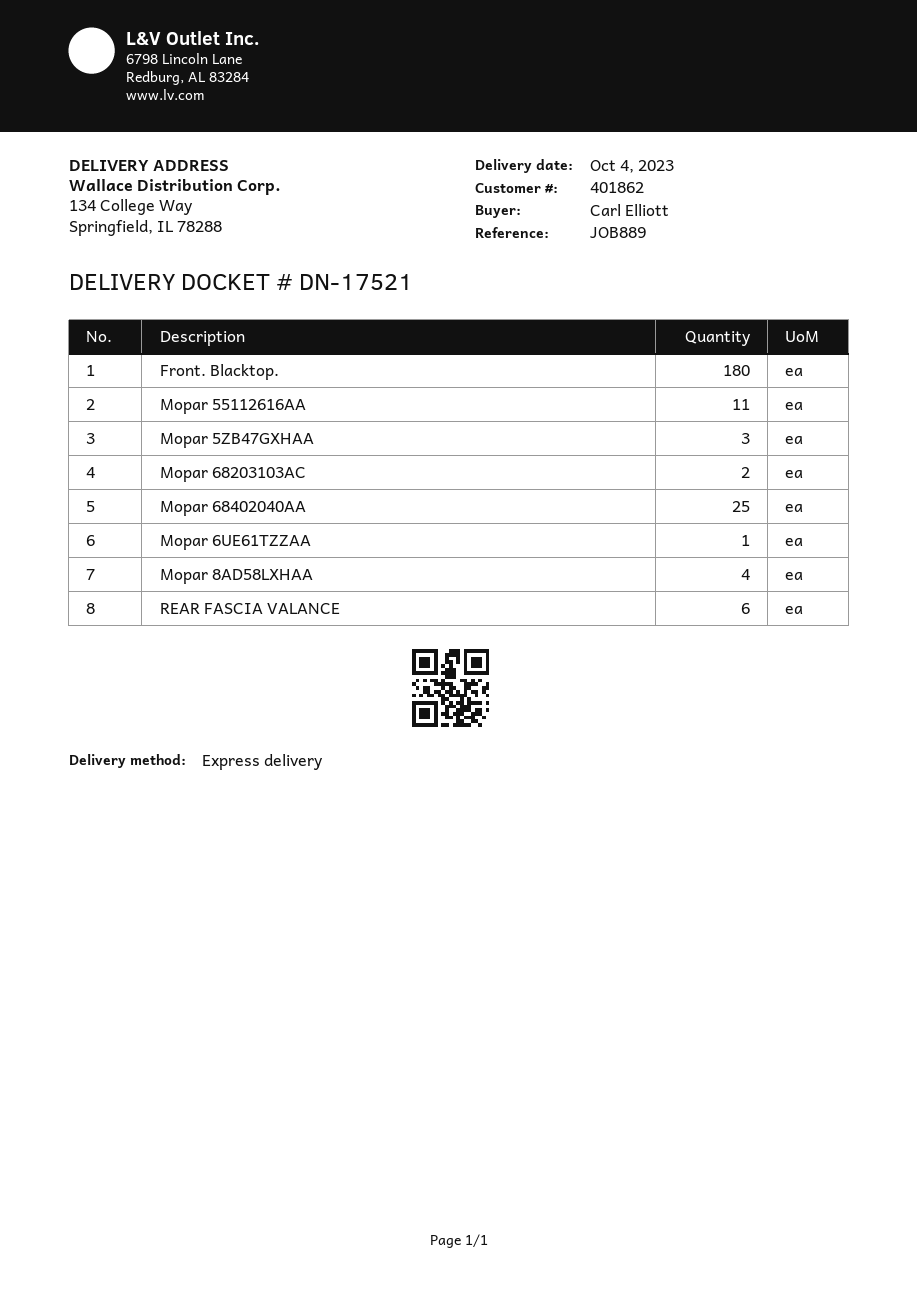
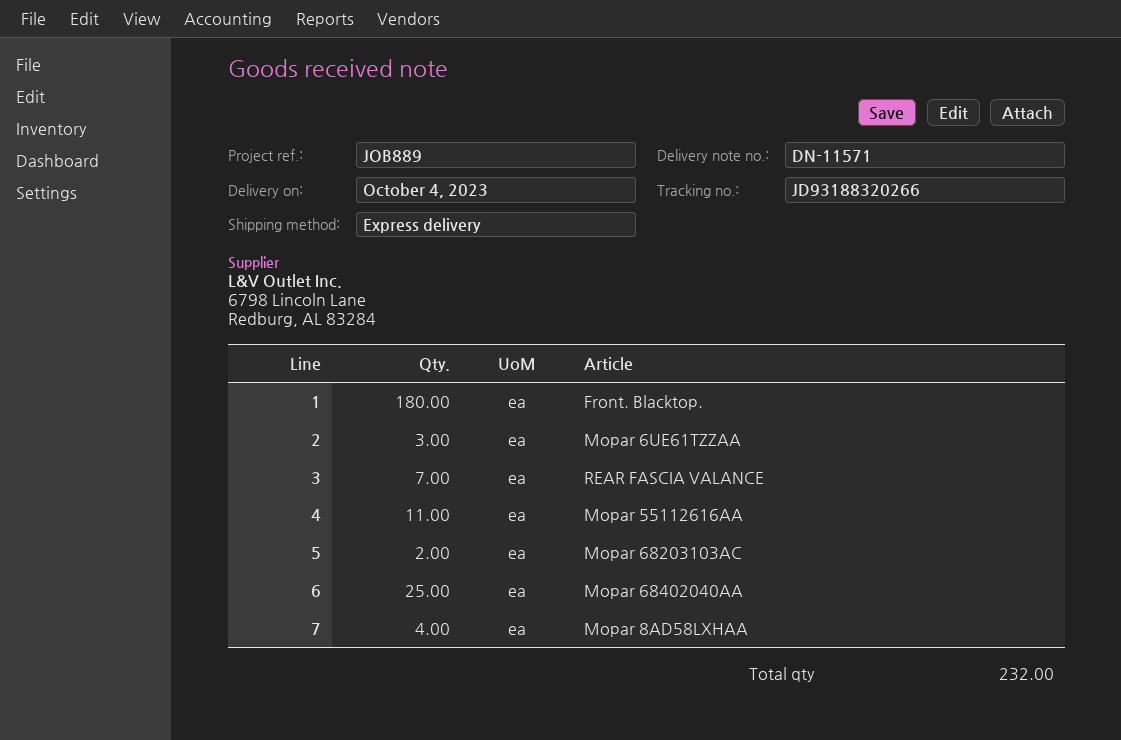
delivery note number: DN-17521 -> DN-11571
Mopar 5ZB47GXHAA: 3 -> none
Mopar 6UE61TZZAA: 1 -> 3
REAR FASCIA VALANCE: 6 -> 7

